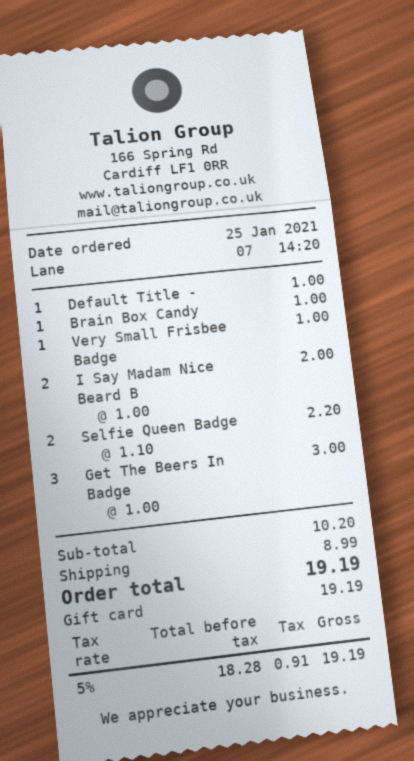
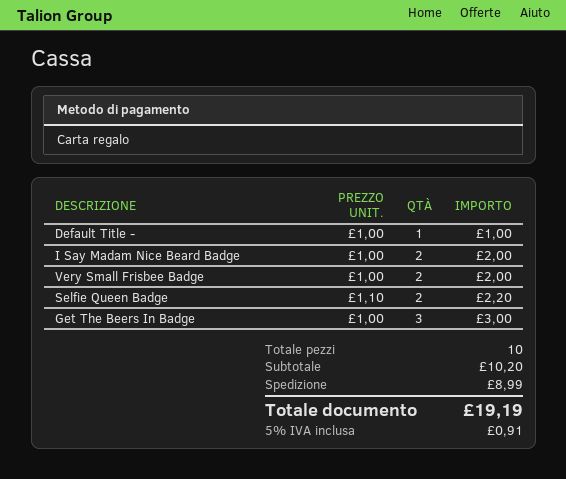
Brain Box Candy: 1 x 1.00 = 1.00 -> none
Very Small Frisbee Badge: 1 x 1.00 = 1.00 -> 2 x 1.00 = 2.00

